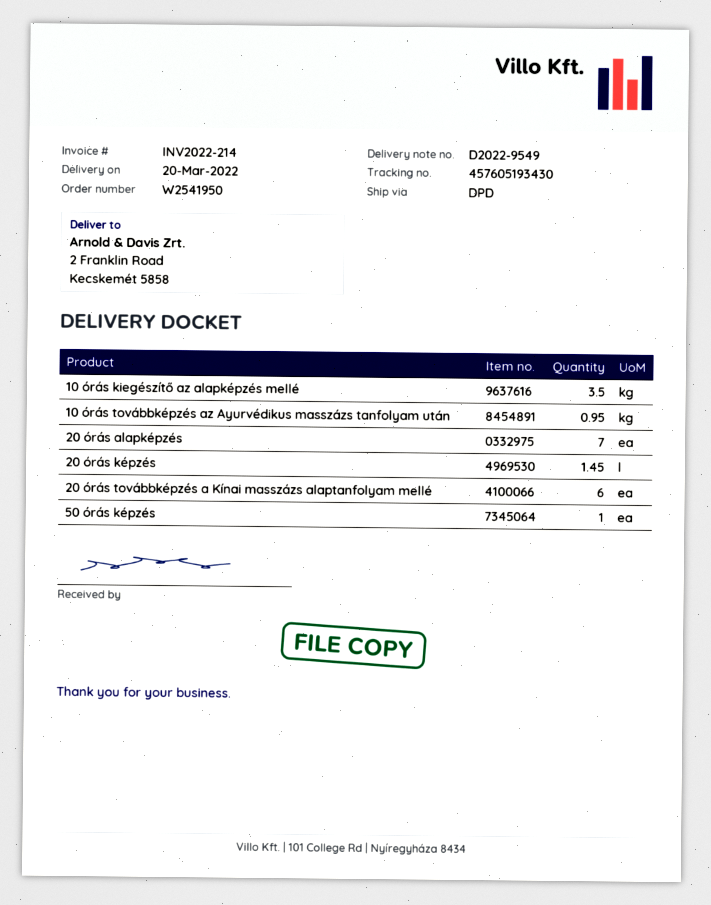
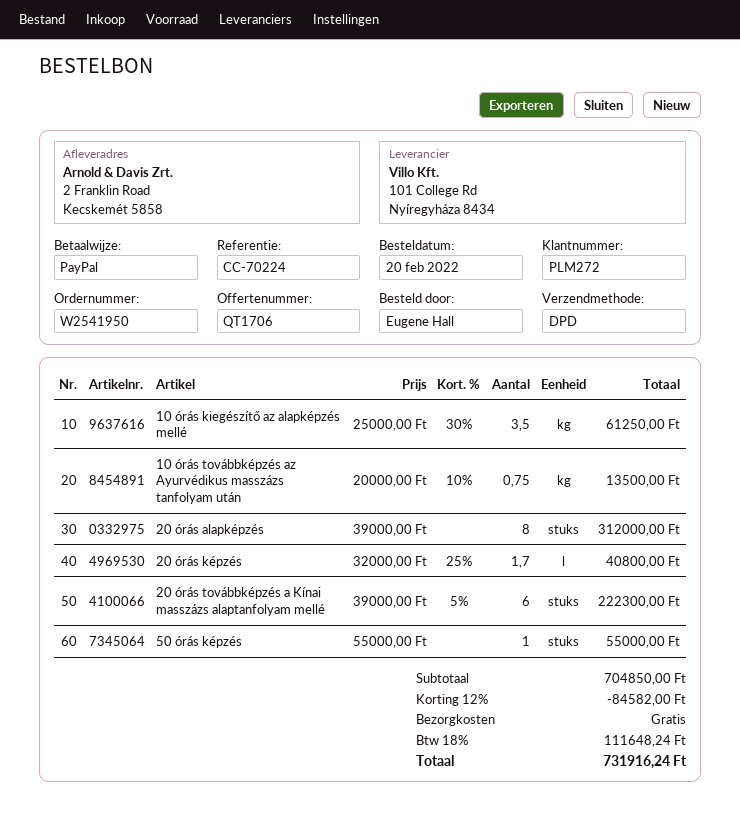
10 órás továbbképzés az Ayurvédikus masszázs tanfolyam után: 0.95 -> 0.75
20 órás alapképzés: 7 -> 8
20 órás képzés: 1.45 -> 1.7

